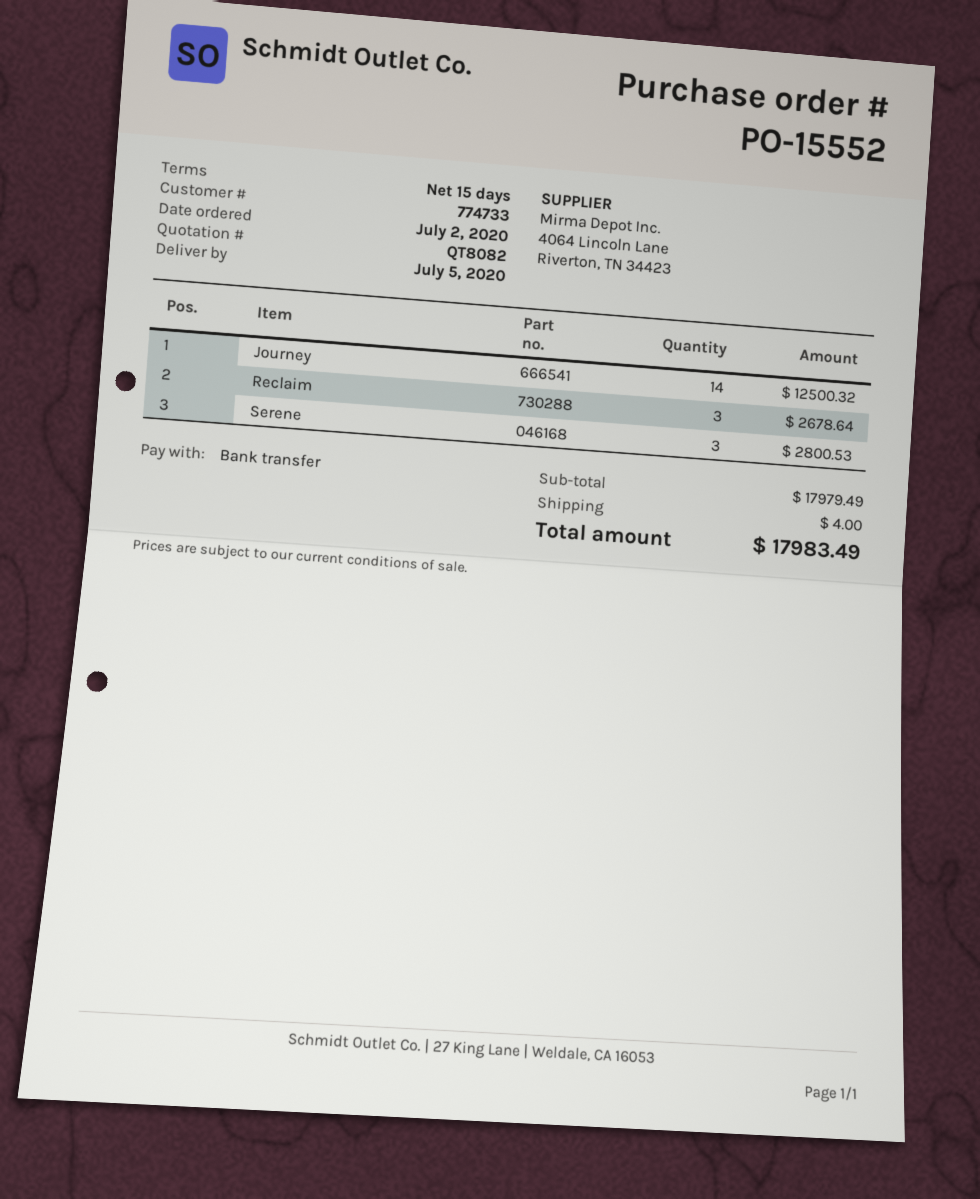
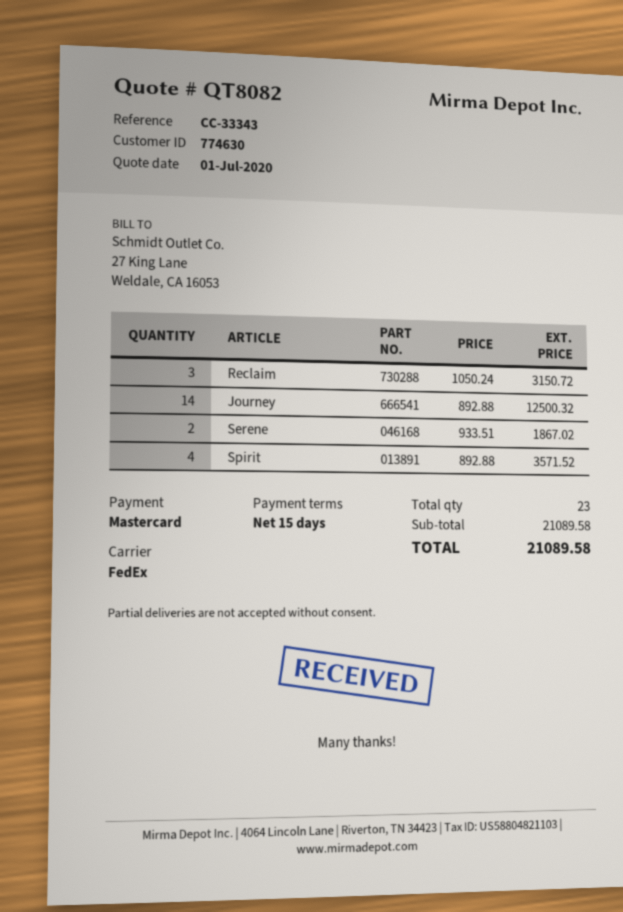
customer number: 774733 -> 774630
payment method: bank transfer -> Mastercard
Reclaim: 3 for 2678.64 -> 3 for 3150.72
Serene: 3 for 2800.53 -> 2 for 1867.02
Spirit: none -> 4 for 3571.52
subtotal: 17979.49 -> 21089.58
shipping: 4.00 -> none
total: 17983.49 -> 21089.58

